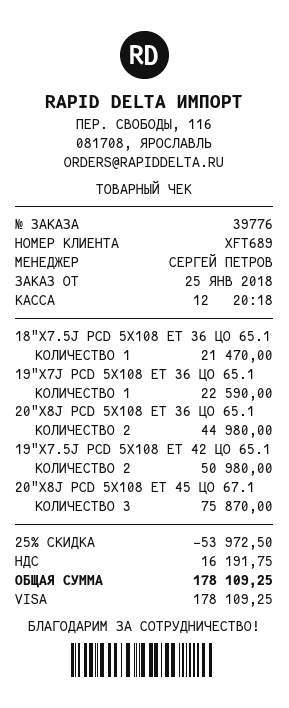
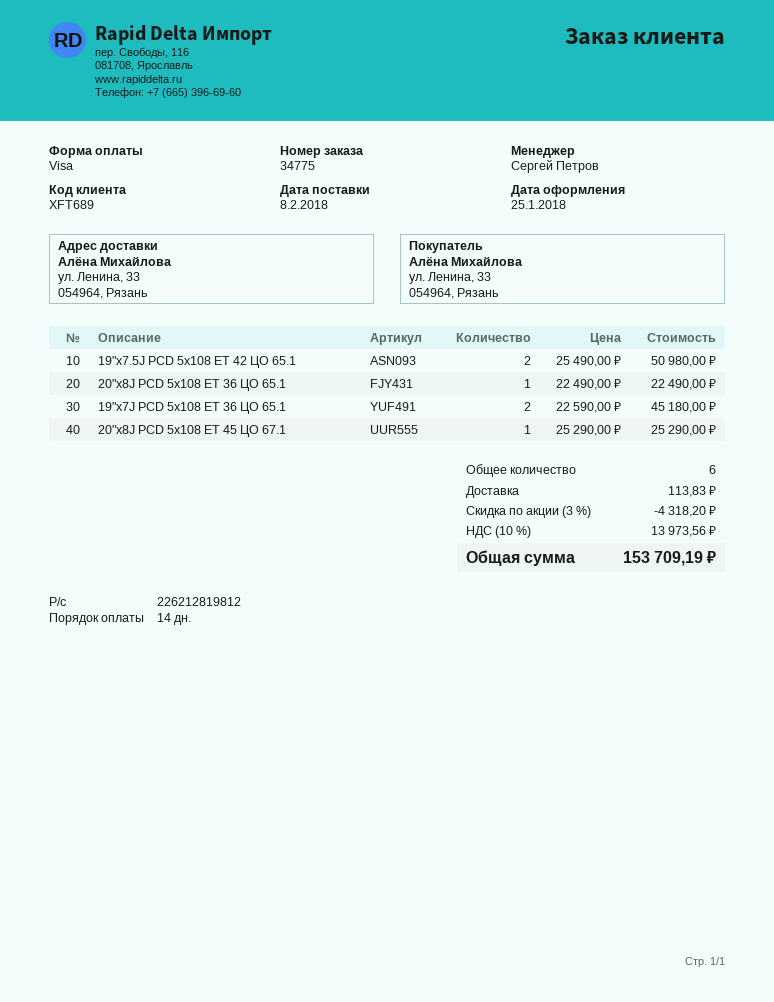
order number: 39776 -> 34775
18"X7.5J PCD 5X108 ЕТ 36 ЦО 65.1: 1 for 21470.00 -> none
19"X7J PCD 5X108 ЕТ 36 ЦО 65.1: 1 for 22590.00 -> 2 for 45180.00
20"X8J PCD 5X108 ЕТ 36 ЦО 65.1: 2 for 44980.00 -> 1 for 22490.00
20"X8J PCD 5X108 ЕТ 45 ЦО 67.1: 3 for 75870.00 -> 1 for 25290.00
discount: 25% = 53972.50 -> 3% = 4318.20
shipping: none -> 113.83
tax: 16191.75 -> 13973.56
total: 178109.25 -> 153709.19

